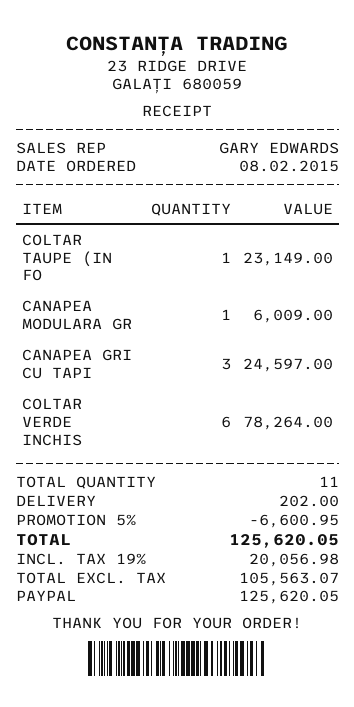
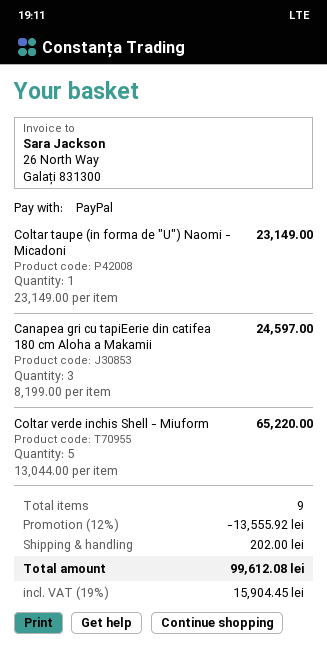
CANAPEA MODULARA GR: 1 for 6009.00 -> none
COLTAR VERDE INCHIS: 6 for 78264.00 -> 5 for 65220.00
total quantity: 11 -> 9
discount: 5% = 6600.95 -> 12% = 13555.92
tax: 19% = 20056.98 -> 19% = 15904.45
total: 125620.05 -> 99612.08

